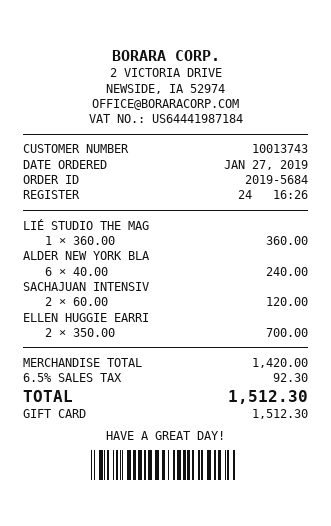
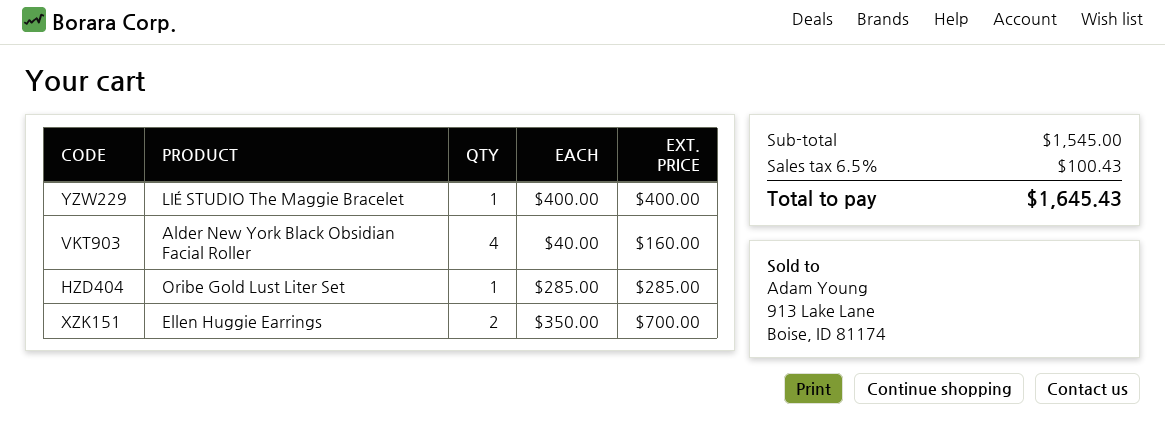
LIÉ STUDIO THE MAG: 1 x 360.00 = 360.00 -> 1 x 400.00 = 400.00
ALDER NEW YORK BLA: 6 x 40.00 = 240.00 -> 4 x 40.00 = 160.00
SACHAJUAN INTENSIV: 2 x 60.00 = 120.00 -> none
Oribe Gold Lust Liter Set: none -> 1 x 285.00 = 285.00
subtotal: 1420.00 -> 1545.00
tax: 6.5% = 92.30 -> 6.5% = 100.43
total: 1512.30 -> 1645.43

